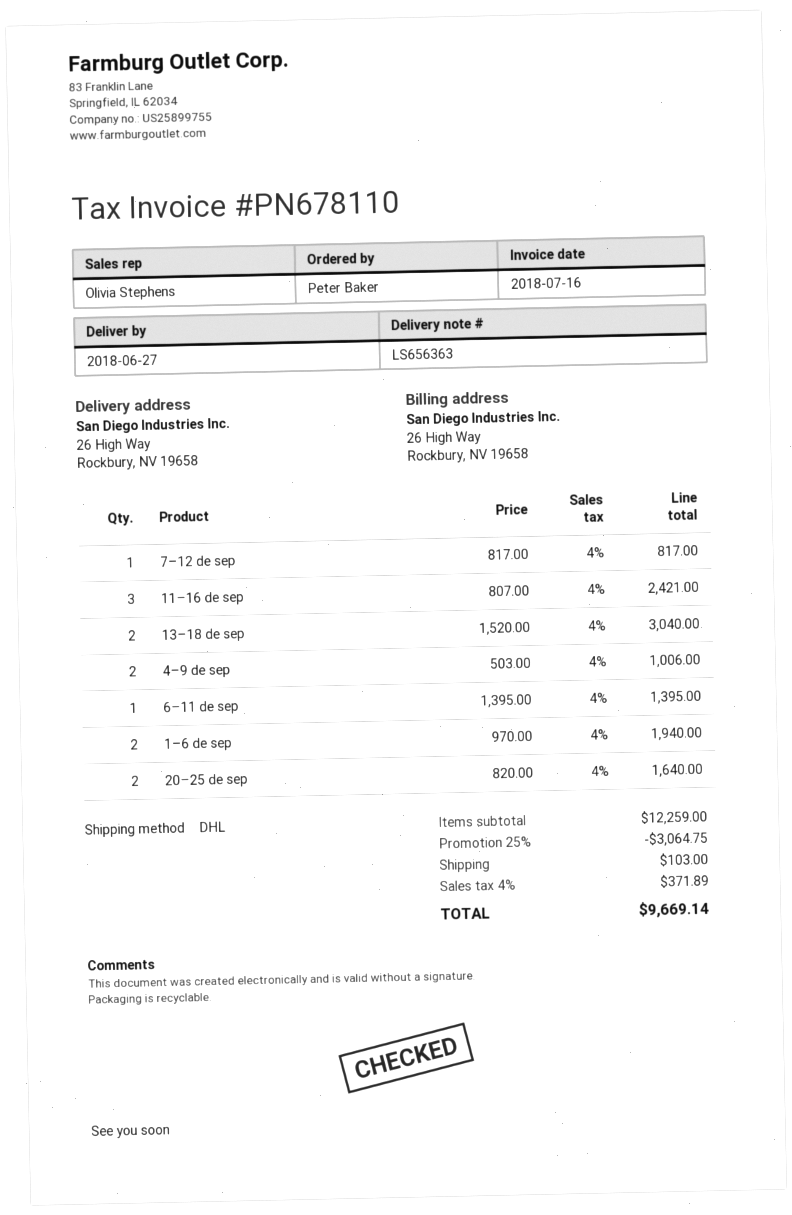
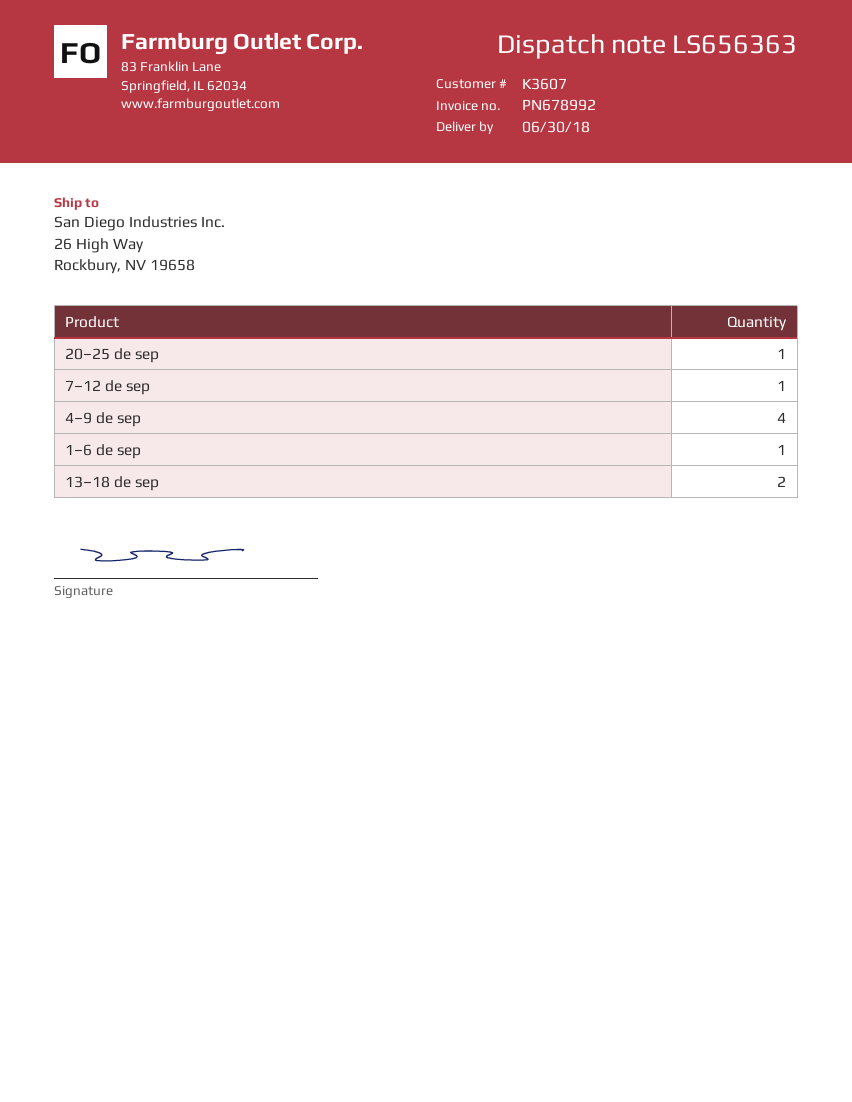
delivery date: 2018-06-27 -> 2018-06-30
invoice number: PN678110 -> PN678992
11–16 de sep: 3 -> none
4–9 de sep: 2 -> 4
6–11 de sep: 1 -> none
1–6 de sep: 2 -> 1
20–25 de sep: 2 -> 1

